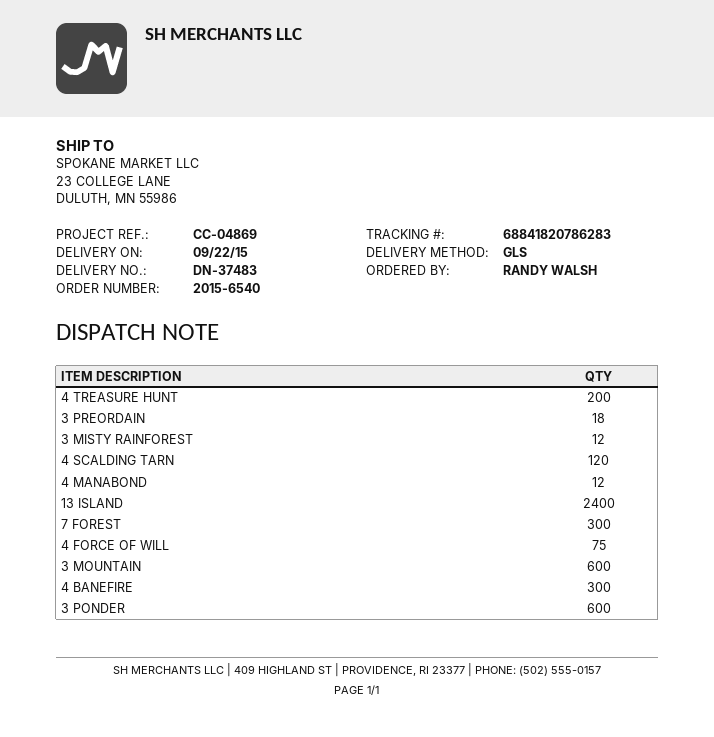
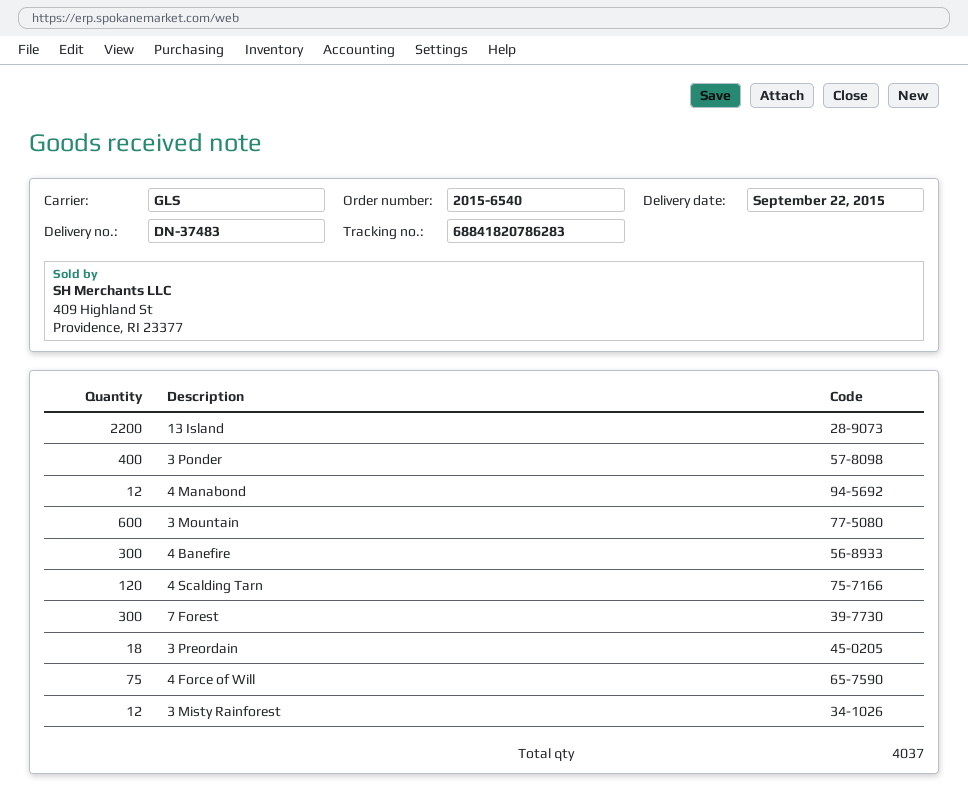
4 TREASURE HUNT: 200 -> none
13 ISLAND: 2400 -> 2200
3 PONDER: 600 -> 400

